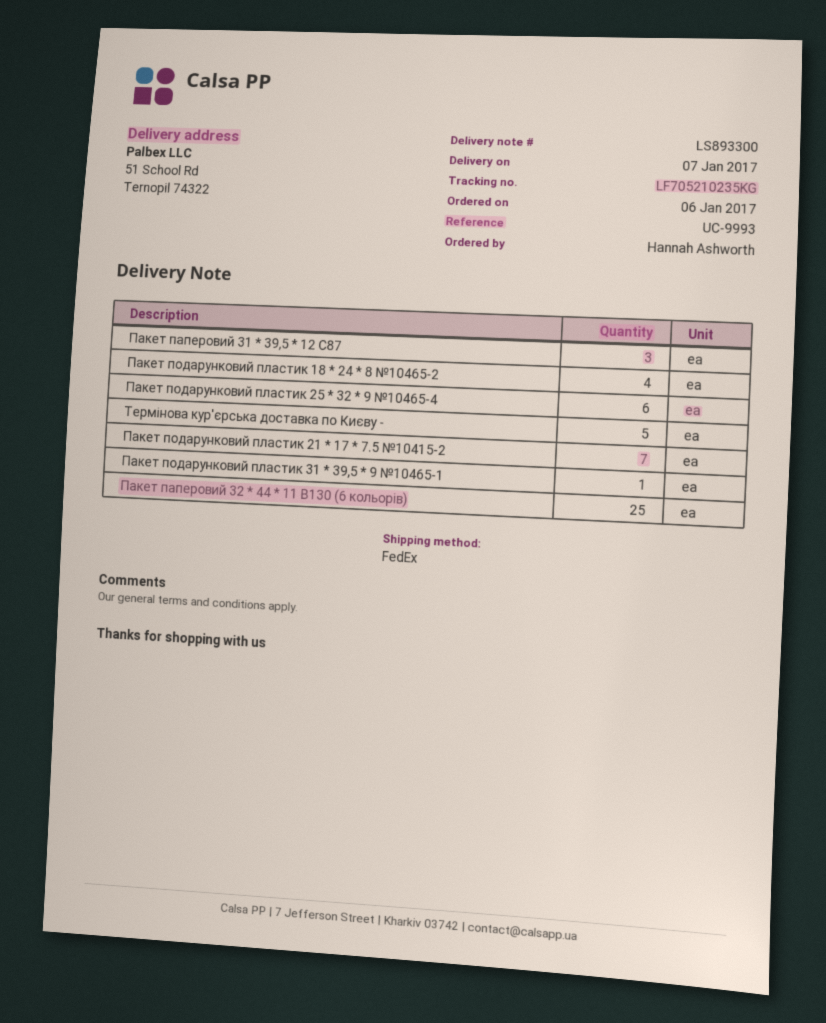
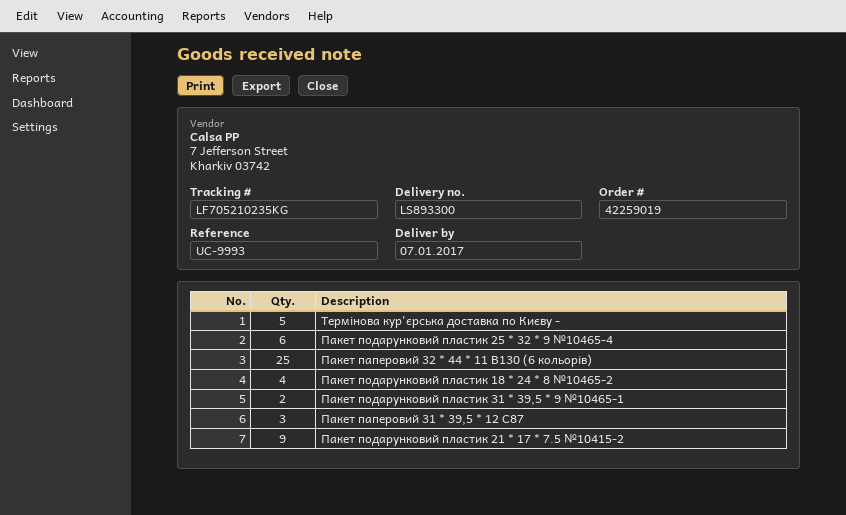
Пакет подарунковий пластик 21 * 17 * 7.5 №10415-2: 7 -> 9
Пакет подарунковий пластик 31 * 39,5 * 9 №10465-1: 1 -> 2

